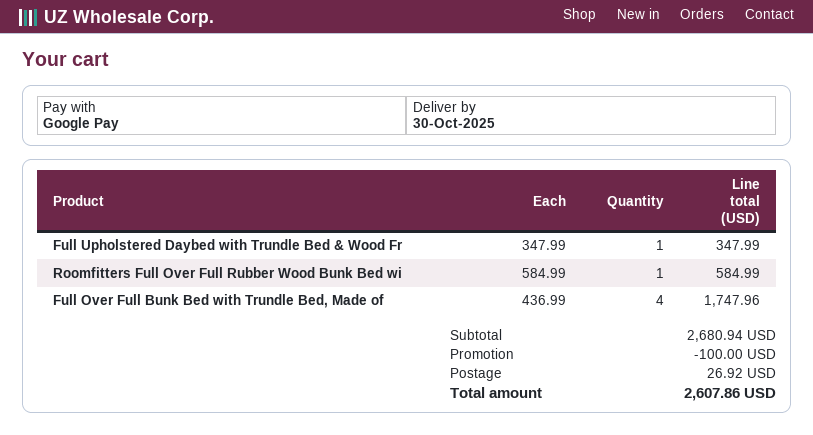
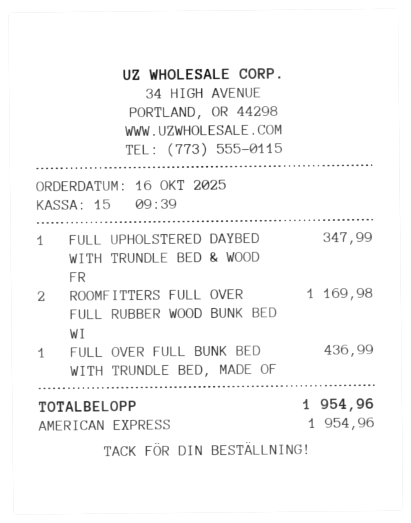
payment method: Google Pay -> American Express
Roomfitters Full Over Full Rubber Wood Bunk Bed wi: 1 for 584.99 -> 2 for 1169.98
Full Over Full Bunk Bed with Trundle Bed, Made of: 4 for 1747.96 -> 1 for 436.99
discount: 100.00 -> none
shipping: 26.92 -> none
total: 2607.86 -> 1954.96

